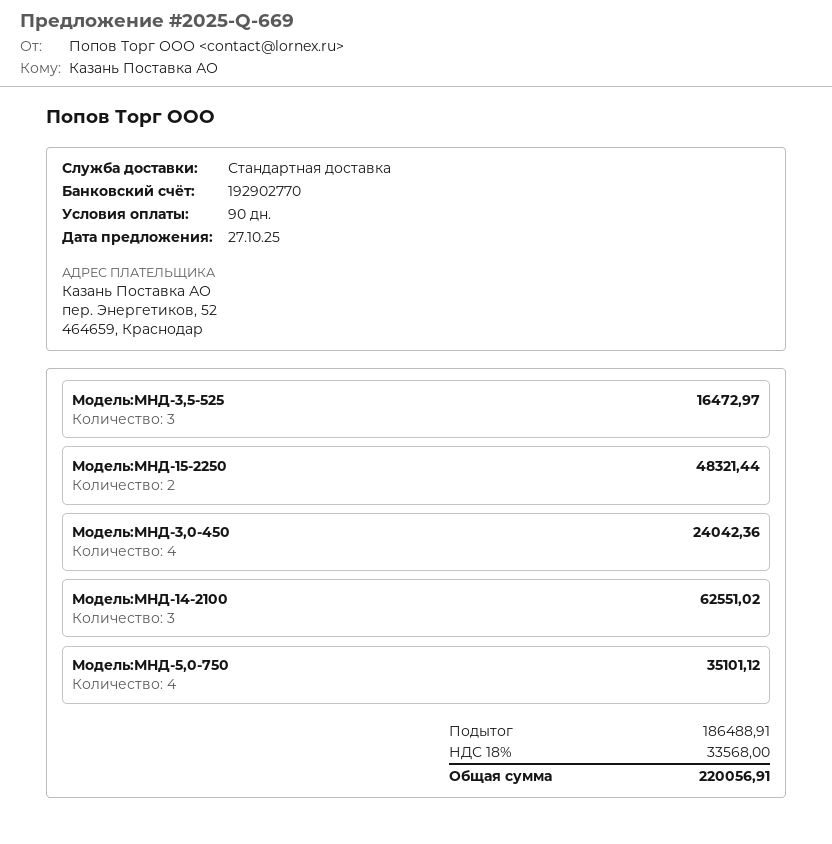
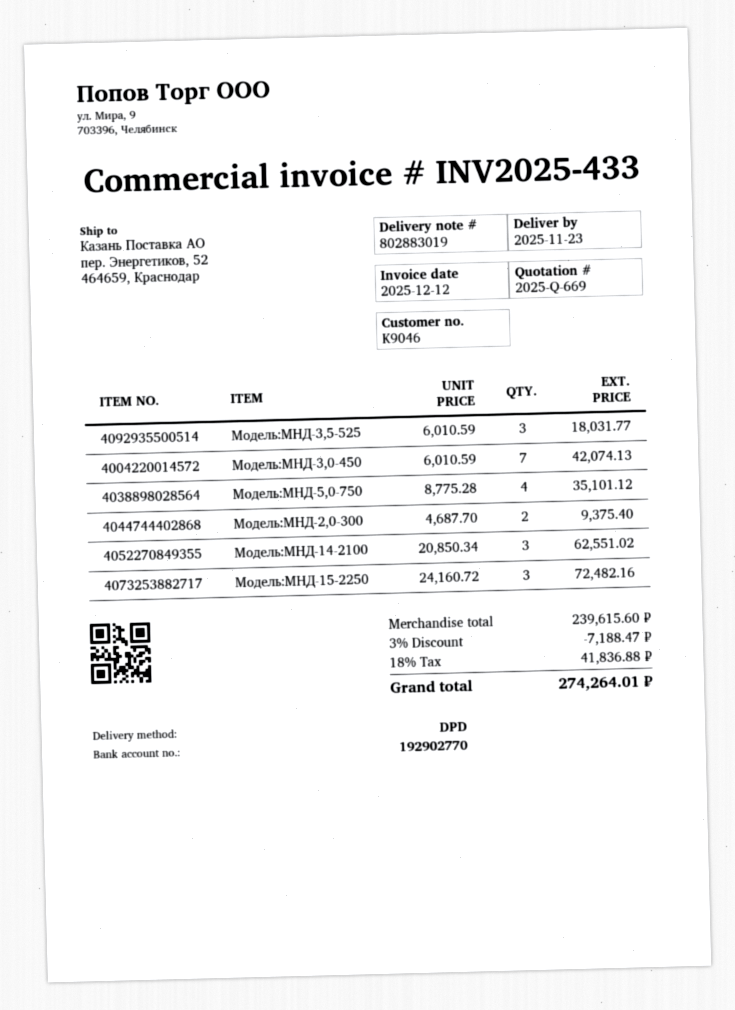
shipping method: standard -> DPD
Модель:МНД-3,5-525: 3 for 16472.97 -> 3 for 18031.77
Модель:МНД-15-2250: 2 for 48321.44 -> 3 for 72482.16
Модель:МНД-3,0-450: 4 for 24042.36 -> 7 for 42074.13
Модель:МНД-2,0-300: none -> 2 for 9375.40
subtotal: 186488.91 -> 239615.60
discount: none -> 3% = 7188.47
tax: 18% = 33568.00 -> 18% = 41836.88
total: 220056.91 -> 274264.01

